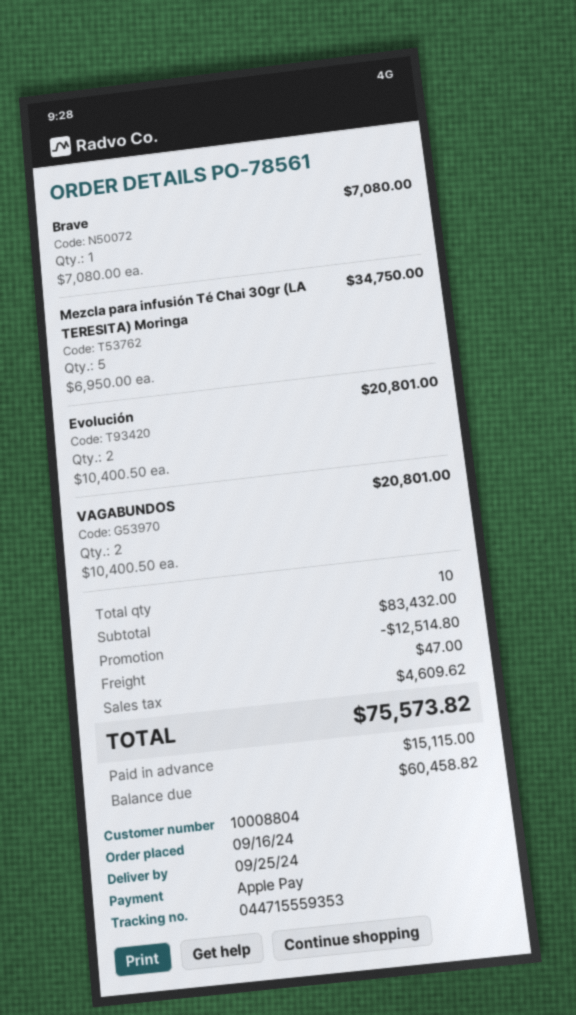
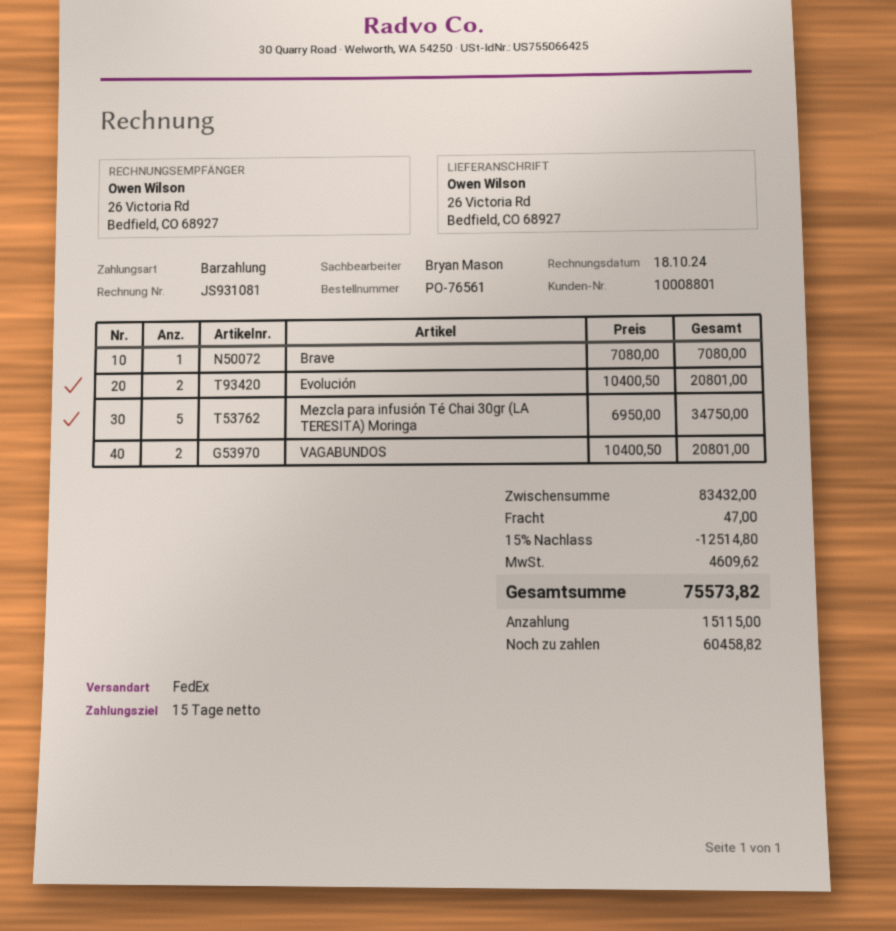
order number: PO-78561 -> PO-76561
customer number: 10008804 -> 10008801
payment method: Apple Pay -> cash

